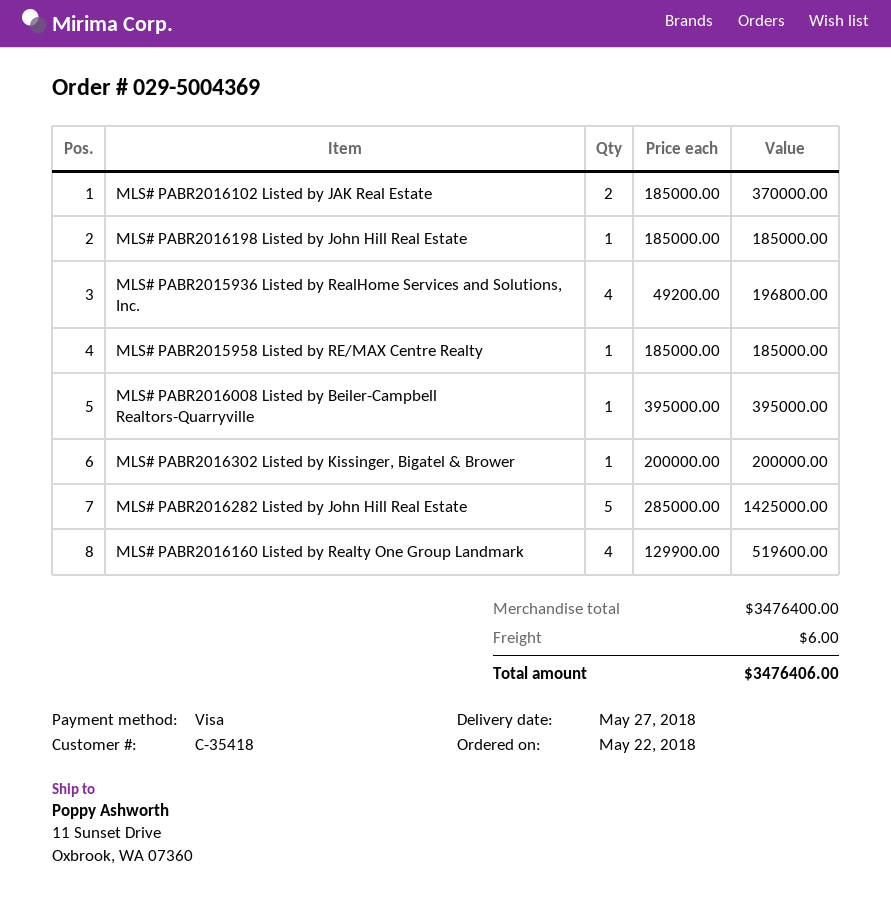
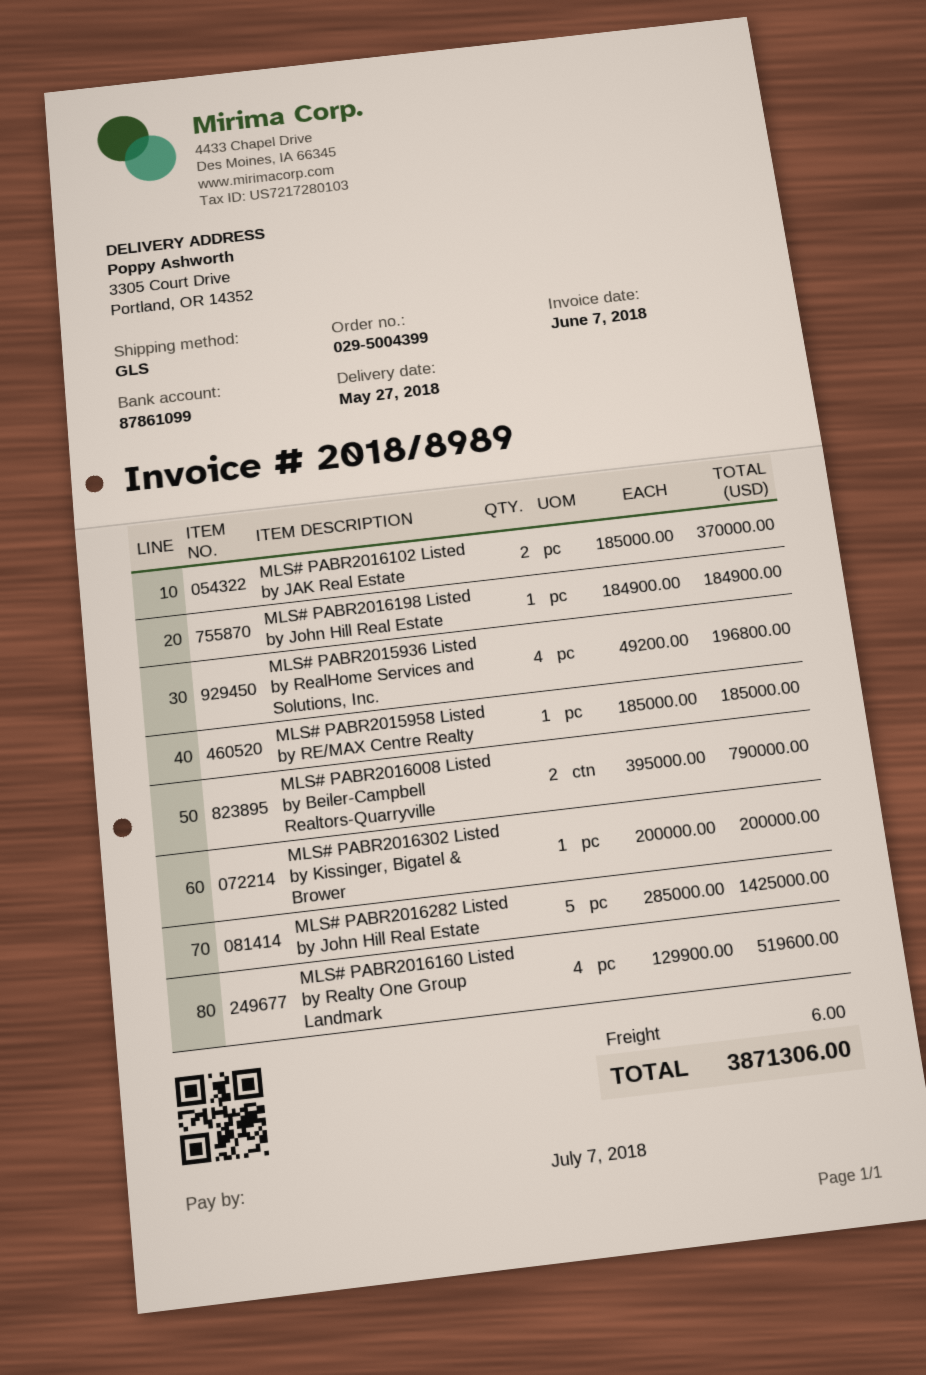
order number: 029-5004369 -> 029-5004399
ship to: 11 Sunset Drive, Oxbrook, WA 07360 -> 3305 Court Drive, Portland, OR 14352
MLS# PABR2016198 Listed by John Hill Real Estate: 1 x 185000.00 = 185000.00 -> 1 x 184900.00 = 184900.00
MLS# PABR2016008 Listed by Beiler-Campbell Realtors-Quarryville: 1 x 395000.00 = 395000.00 -> 2 x 395000.00 = 790000.00
total: 3476406.00 -> 3871306.00

